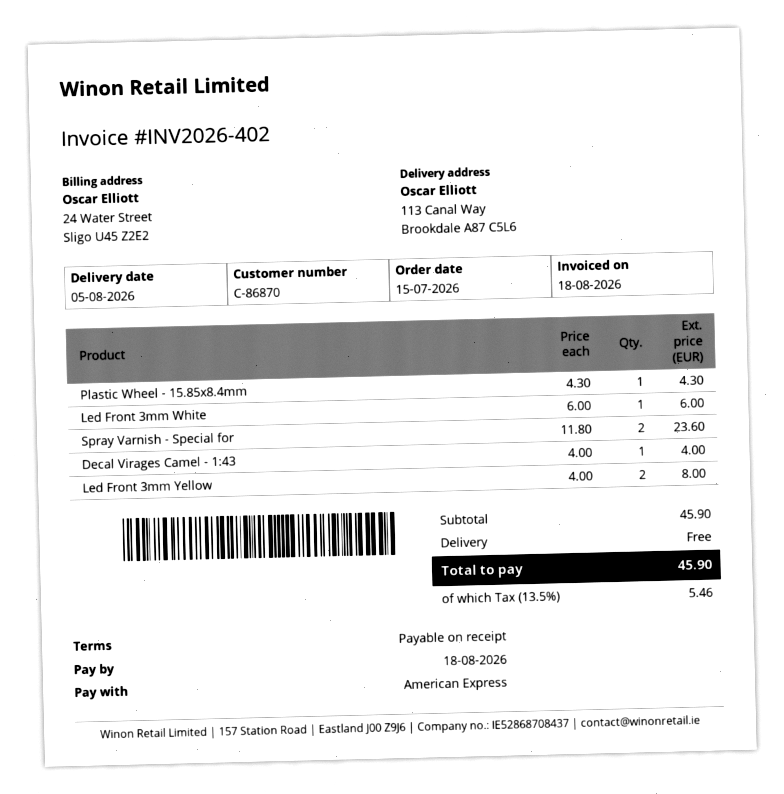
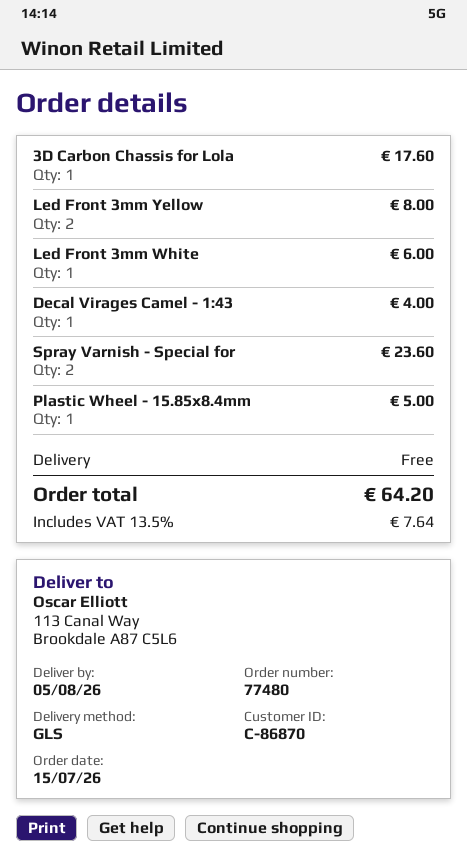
Plastic Wheel - 15.85x8.4mm: 1 for 4.30 -> 1 for 5.00
3D Carbon Chassis for Lola: none -> 1 for 17.60
tax: 13.5% = 5.46 -> 13.5% = 7.64
total: 45.90 -> 64.20

